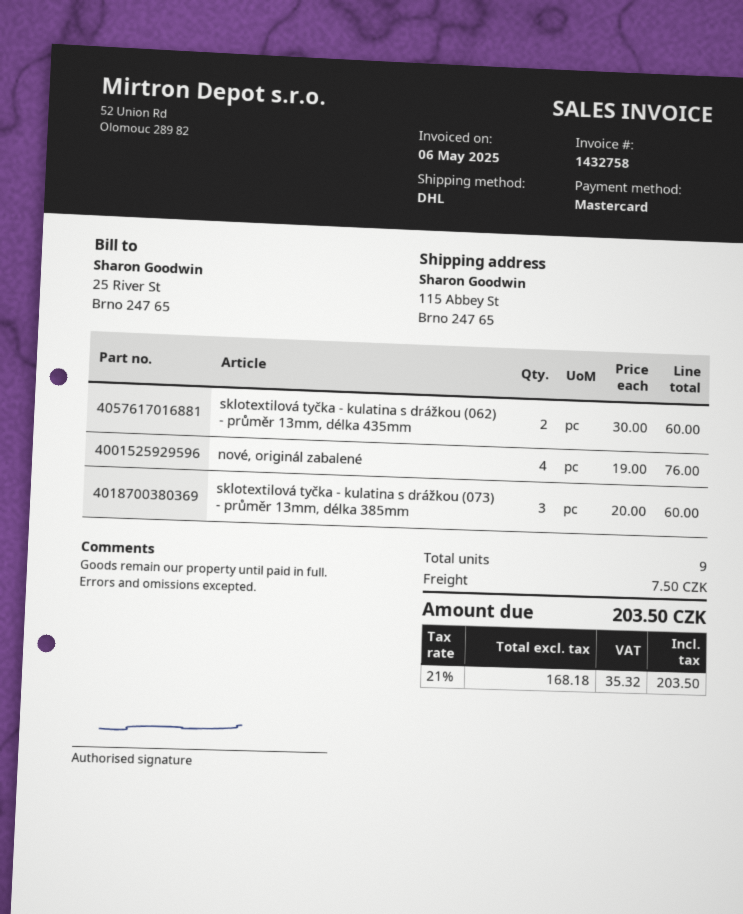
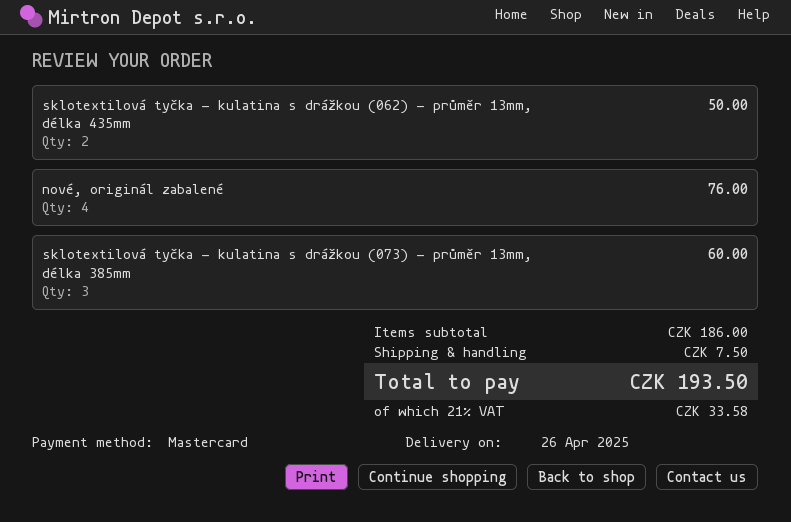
sklotextilová tyčka - kulatina s drážkou (062) - průměr 13mm, délka 435mm: 2 for 60.00 -> 2 for 50.00
tax: 21% = 35.32 -> 21% = 33.58
total: 203.50 -> 193.50

